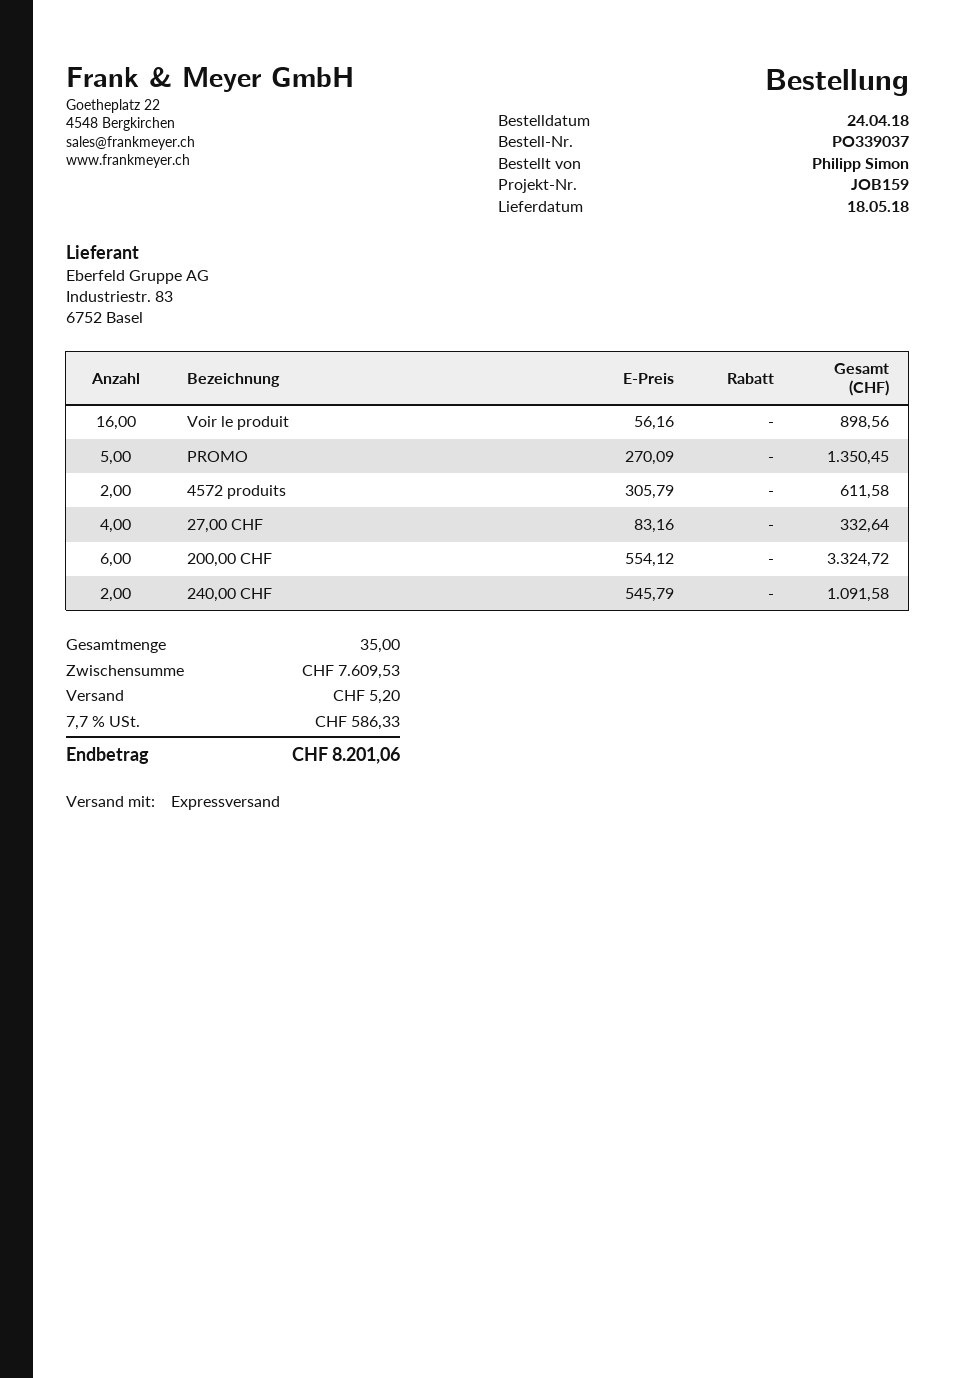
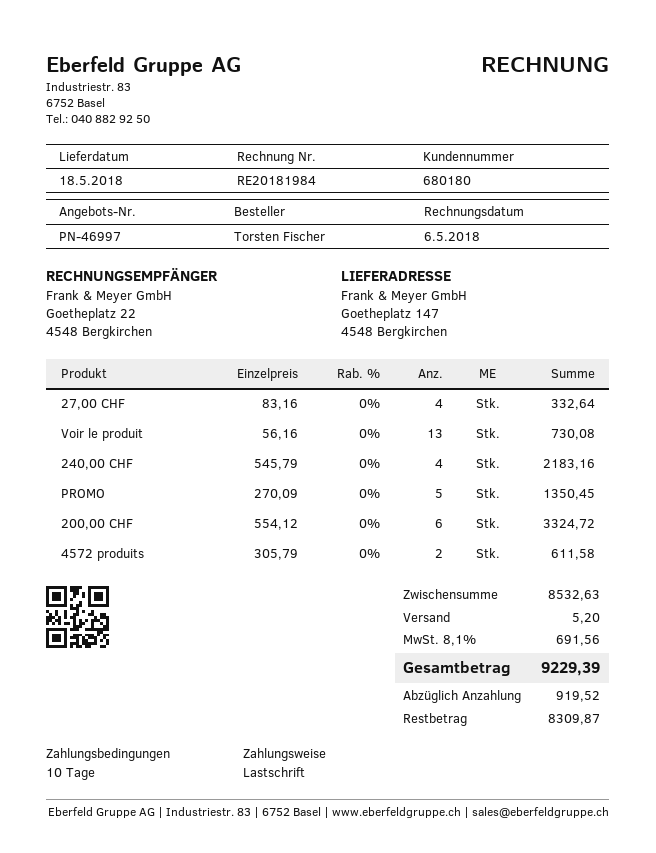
ordered by: Philipp Simon -> Torsten Fischer
Voir le produit: 16 x 56.16 = 898.56 -> 13 x 56.16 = 730.08
240,00 CHF: 2 x 545.79 = 1091.58 -> 4 x 545.79 = 2183.16
subtotal: 7609.53 -> 8532.63
tax: 7.7% = 586.33 -> 8.1% = 691.56
total: 8201.06 -> 9229.39

